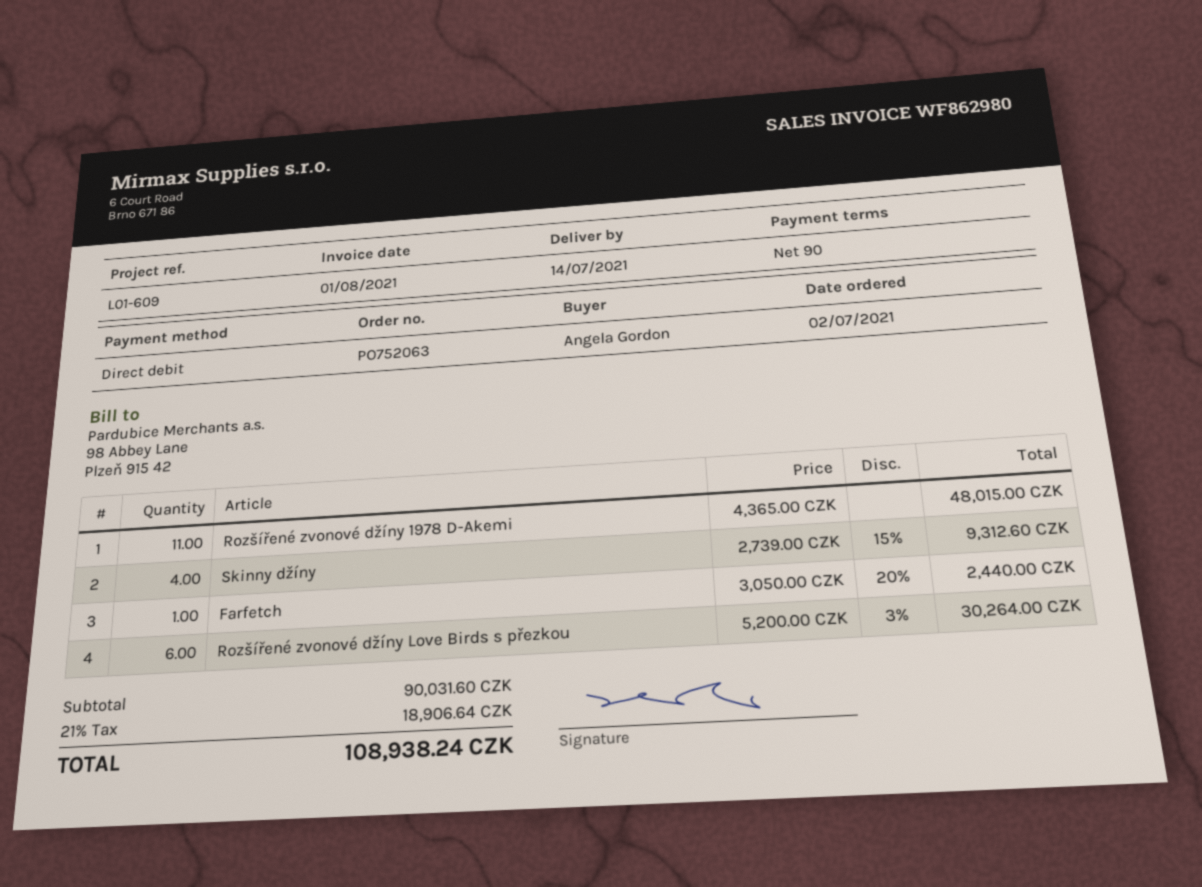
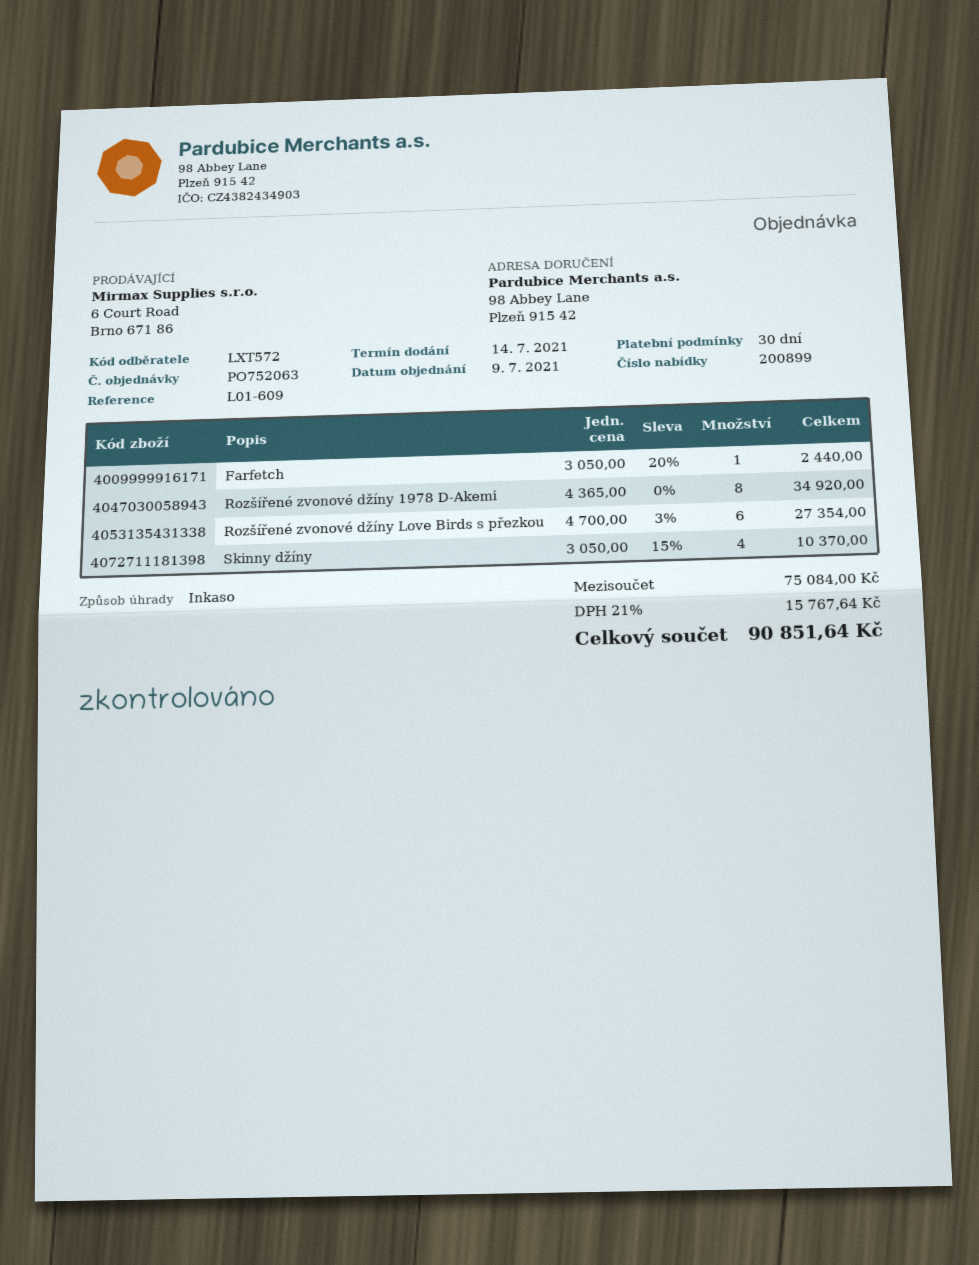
order date: 2021-07-02 -> 2021-07-09
payment terms: 90 days -> 30 days
Rozšířené zvonové džíny 1978 D-Akemi: 11 x 4365.00 = 48015.00 -> 8 x 4365.00 = 34920.00
Skinny džíny: 4 x 2739.00 - 15% = 9312.60 -> 4 x 3050.00 - 15% = 10370.00
Rozšířené zvonové džíny Love Birds s přezkou: 6 x 5200.00 - 3% = 30264.00 -> 6 x 4700.00 - 3% = 27354.00
subtotal: 90031.60 -> 75084.00
tax: 21% = 18906.64 -> 21% = 15767.64
total: 108938.24 -> 90851.64

